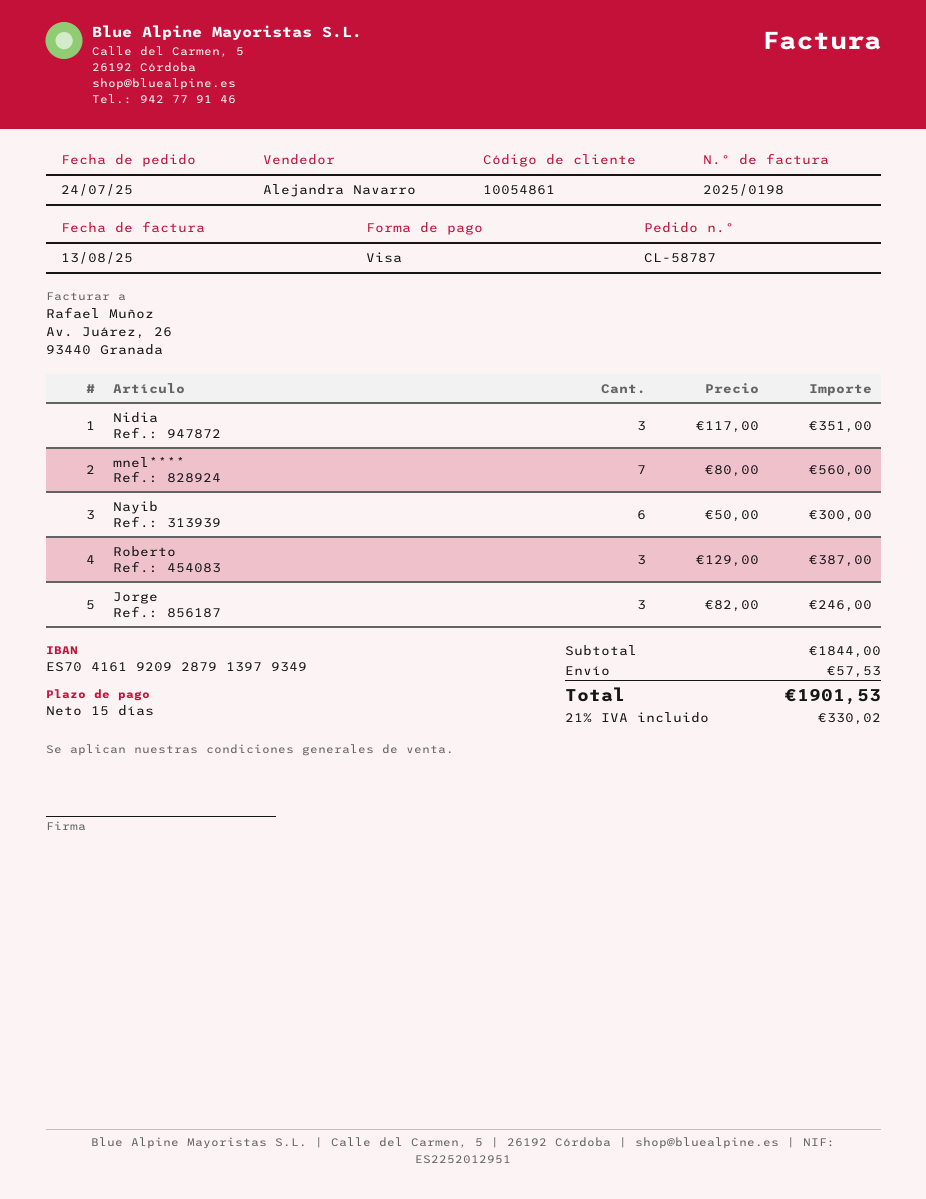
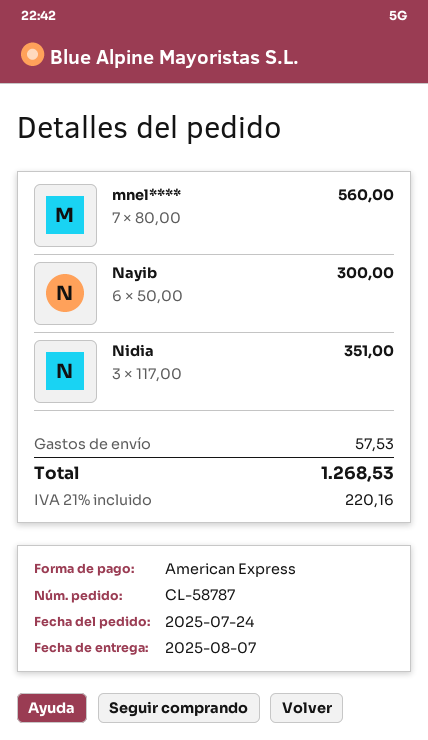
payment method: Visa -> American Express
Roberto: 3 x 129.00 = 387.00 -> none
Jorge: 3 x 82.00 = 246.00 -> none
tax: 21% = 330.02 -> 21% = 220.16
total: 1901.53 -> 1268.53

